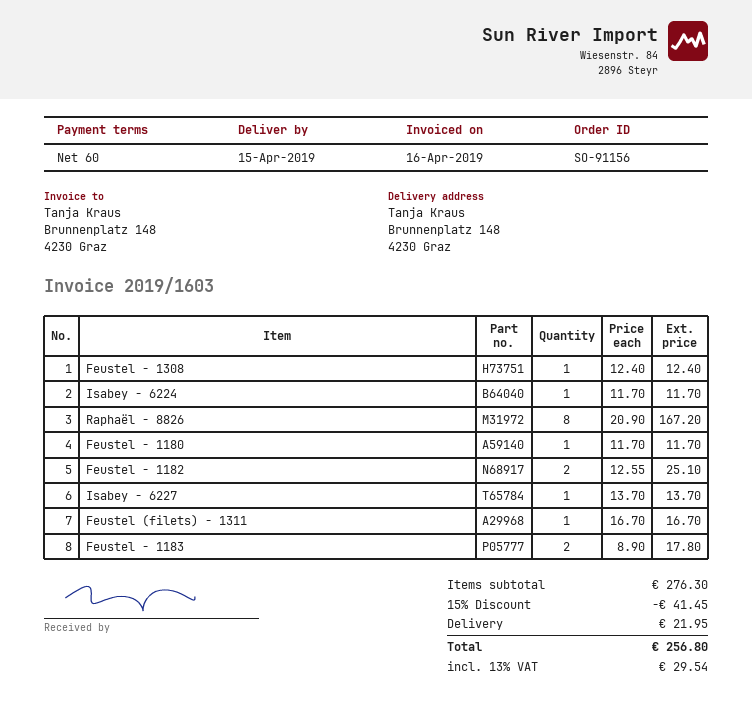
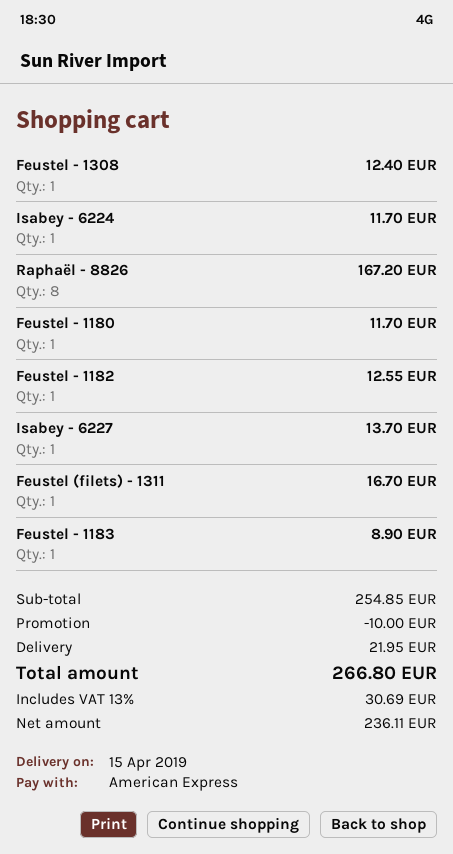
Feustel - 1182: 2 for 25.10 -> 1 for 12.55
Feustel - 1183: 2 for 17.80 -> 1 for 8.90
subtotal: 276.30 -> 254.85
discount: 41.45 -> 10.00
tax: 13% = 29.54 -> 13% = 30.69
total: 256.80 -> 266.80

